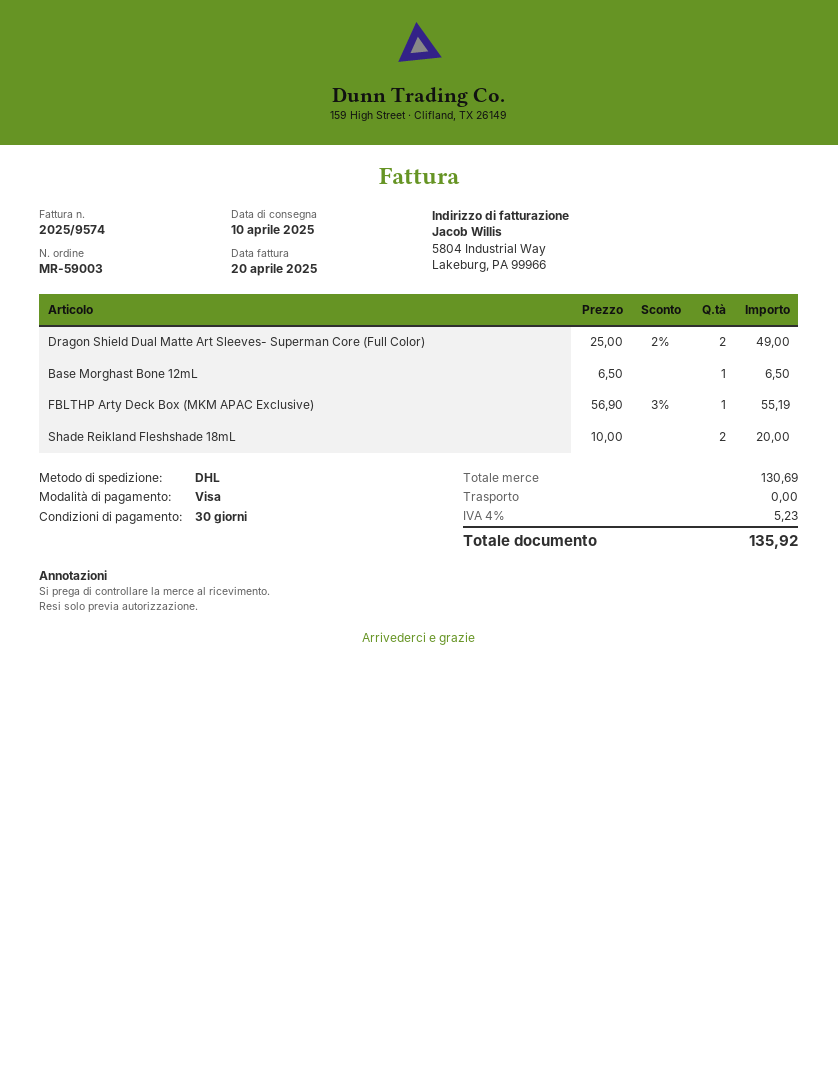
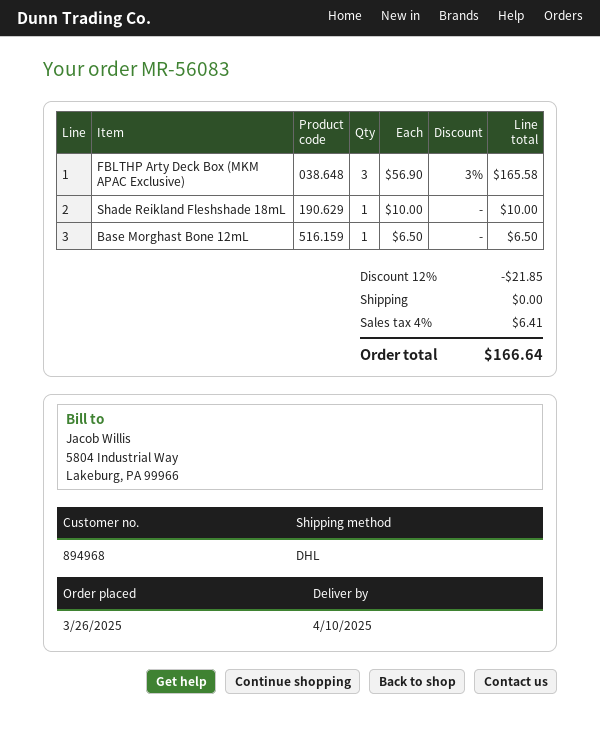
order number: MR-59003 -> MR-56083
Dragon Shield Dual Matte Art Sleeves- Superman Core (Full Color): 2 x 25.00 - 2% = 49.00 -> none
FBLTHP Arty Deck Box (MKM APAC Exclusive): 1 x 56.90 - 3% = 55.19 -> 3 x 56.90 - 3% = 165.58
Shade Reikland Fleshshade 18mL: 2 x 10.00 = 20.00 -> 1 x 10.00 = 10.00
discount: none -> 12% = 21.85
tax: 4% = 5.23 -> 4% = 6.41
total: 135.92 -> 166.64

